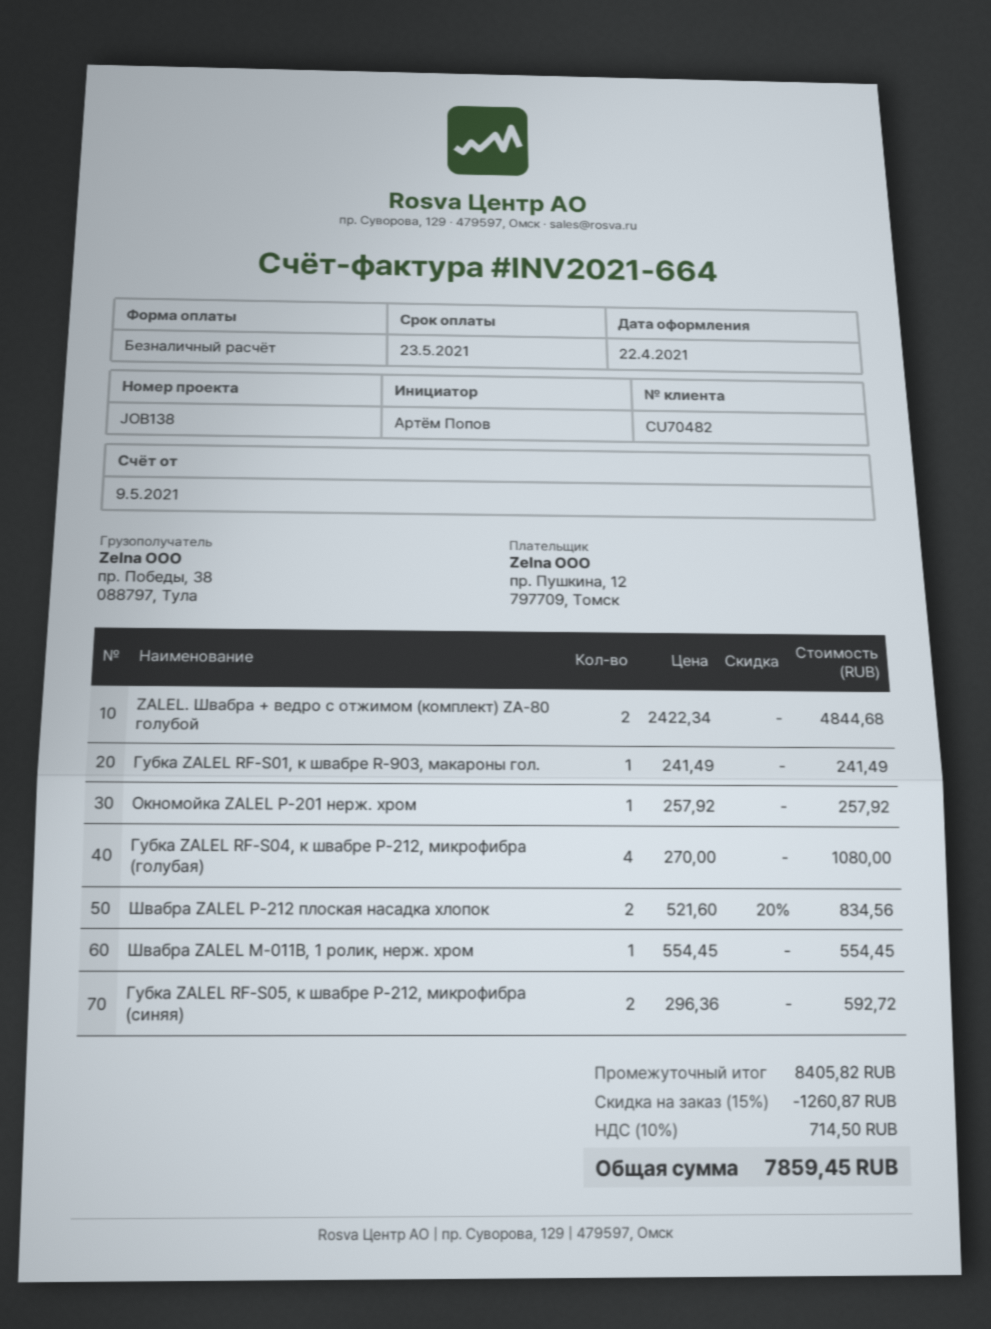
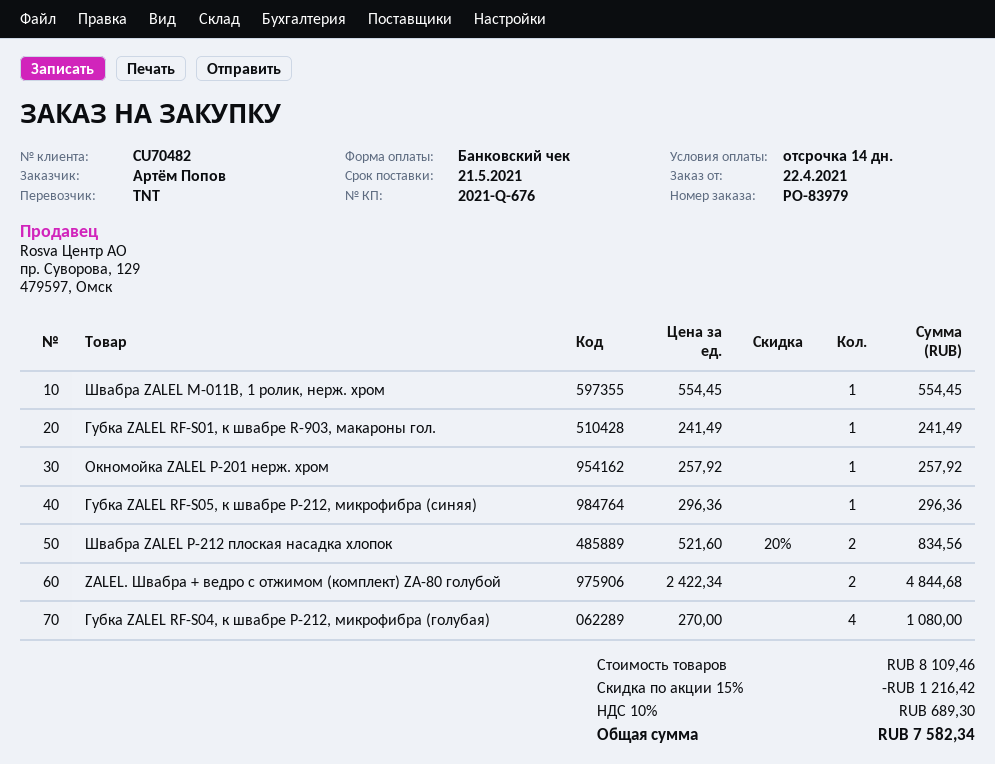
payment method: bank transfer -> cheque
Губка ZALEL RF-S05, к швабре P-212, микрофибра (синяя): 2 x 296.36 = 592.72 -> 1 x 296.36 = 296.36
subtotal: 8405.82 -> 8109.46
discount: 15% = 1260.87 -> 15% = 1216.42
tax: 10% = 714.50 -> 10% = 689.30
total: 7859.45 -> 7582.34

